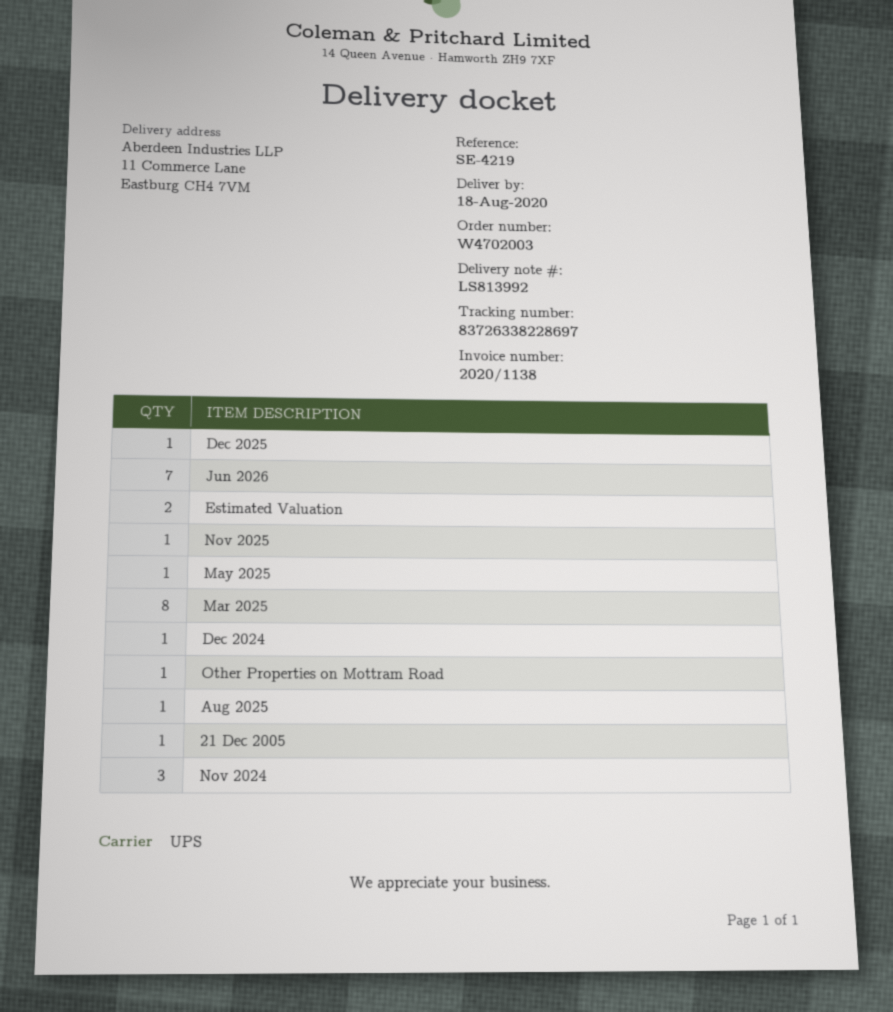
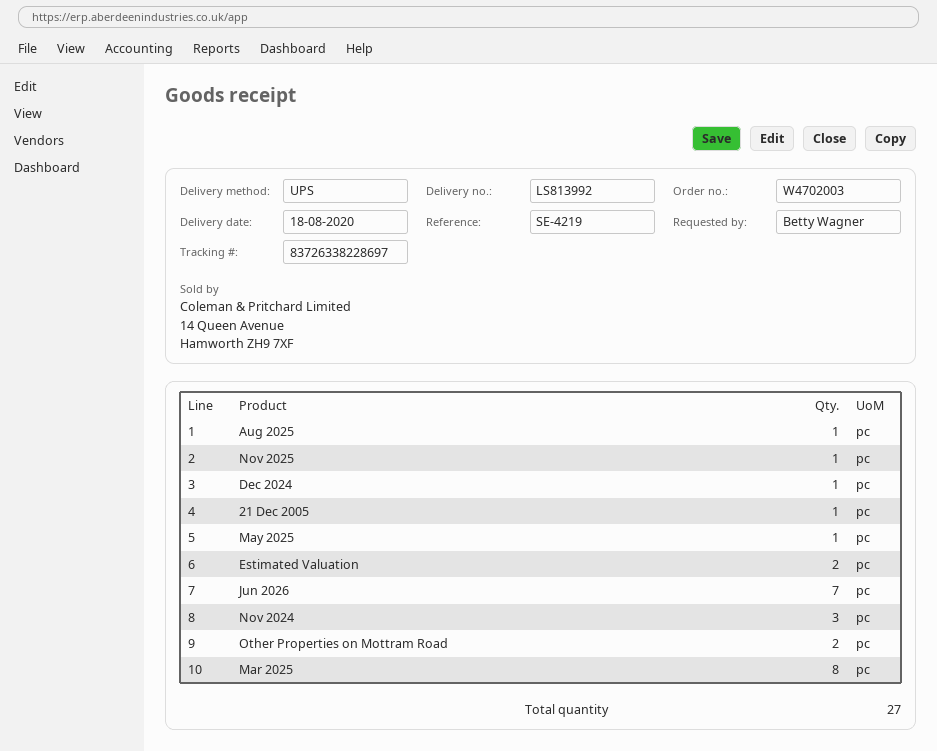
Dec 2025: 1 -> none
Other Properties on Mottram Road: 1 -> 2

